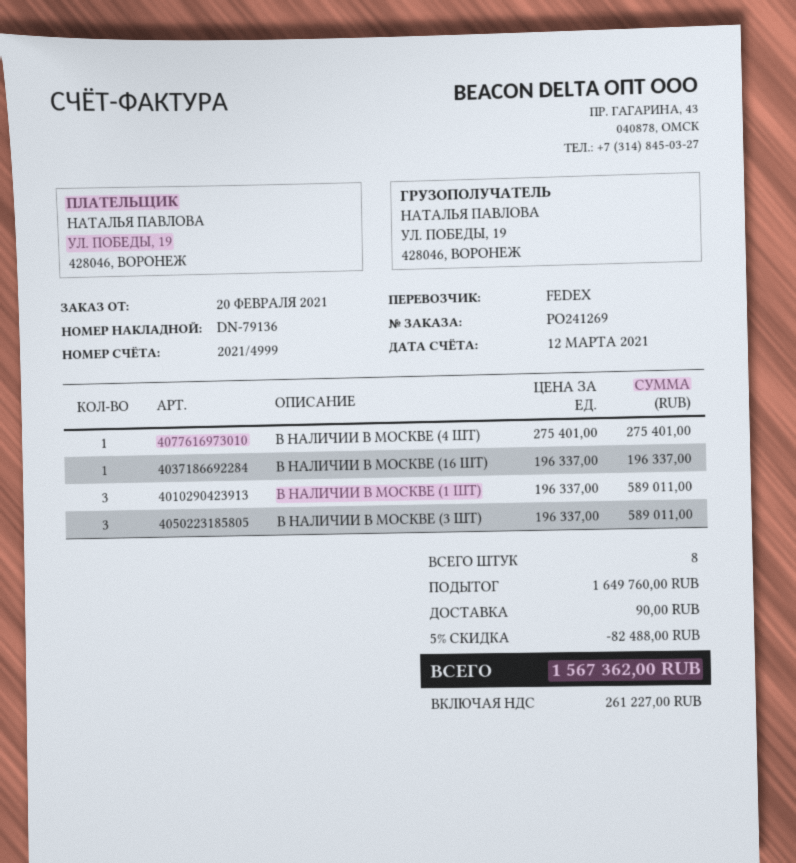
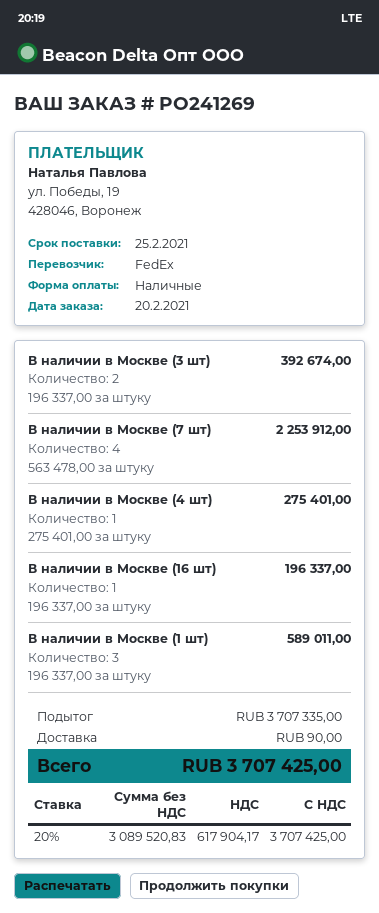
В НАЛИЧИИ В МОСКВЕ (3 ШТ): 3 x 196337.00 = 589011.00 -> 2 x 196337.00 = 392674.00
В наличии в Москве (7 шт): none -> 4 x 563478.00 = 2253912.00
subtotal: 1649760.00 -> 3707335.00
discount: 5% = 82488.00 -> none
tax: 261227.00 -> 617904.17
total: 1567362.00 -> 3707425.00

